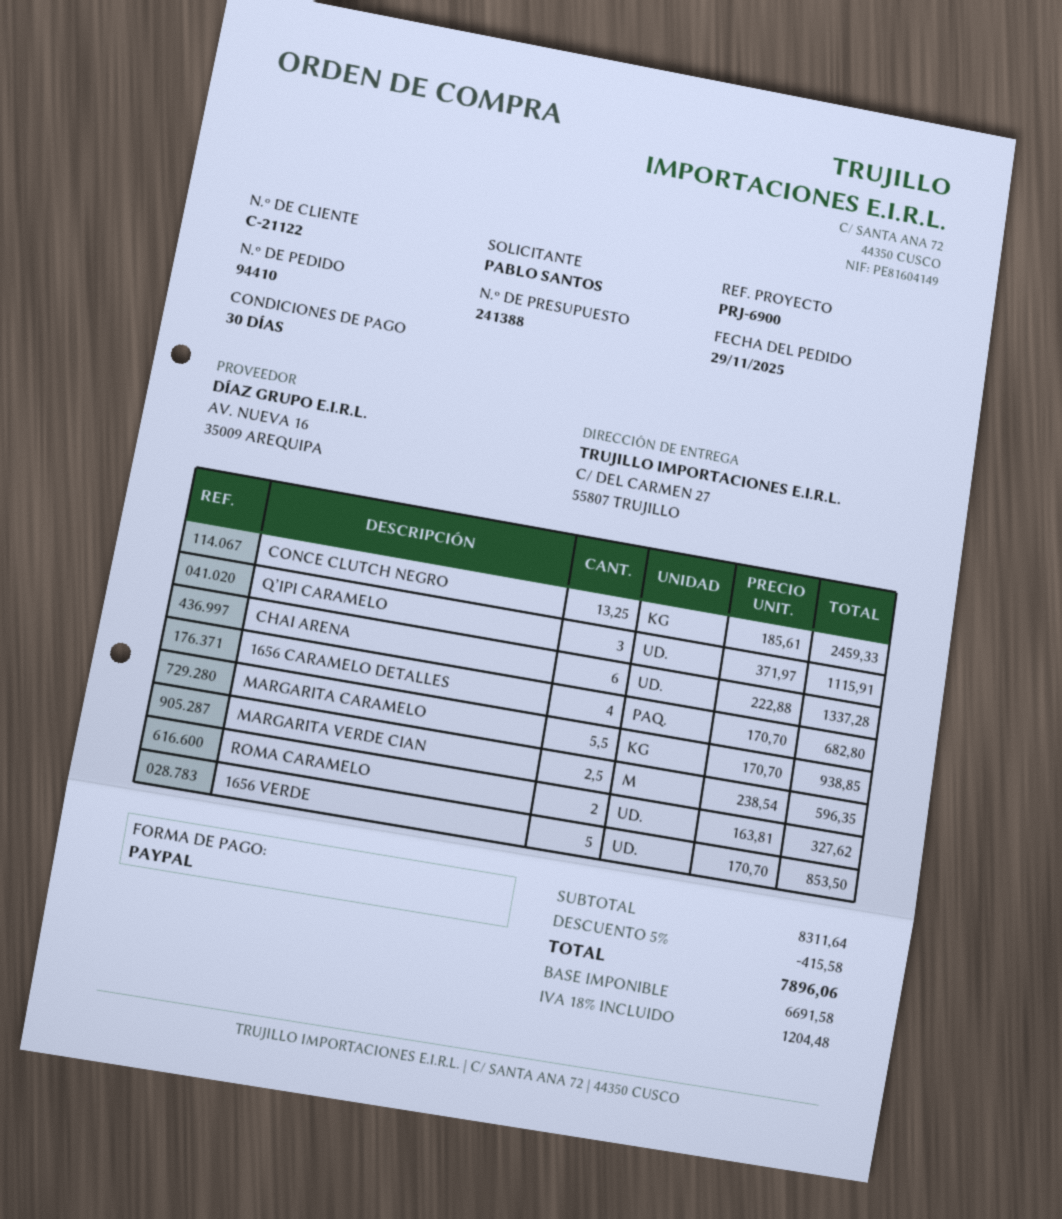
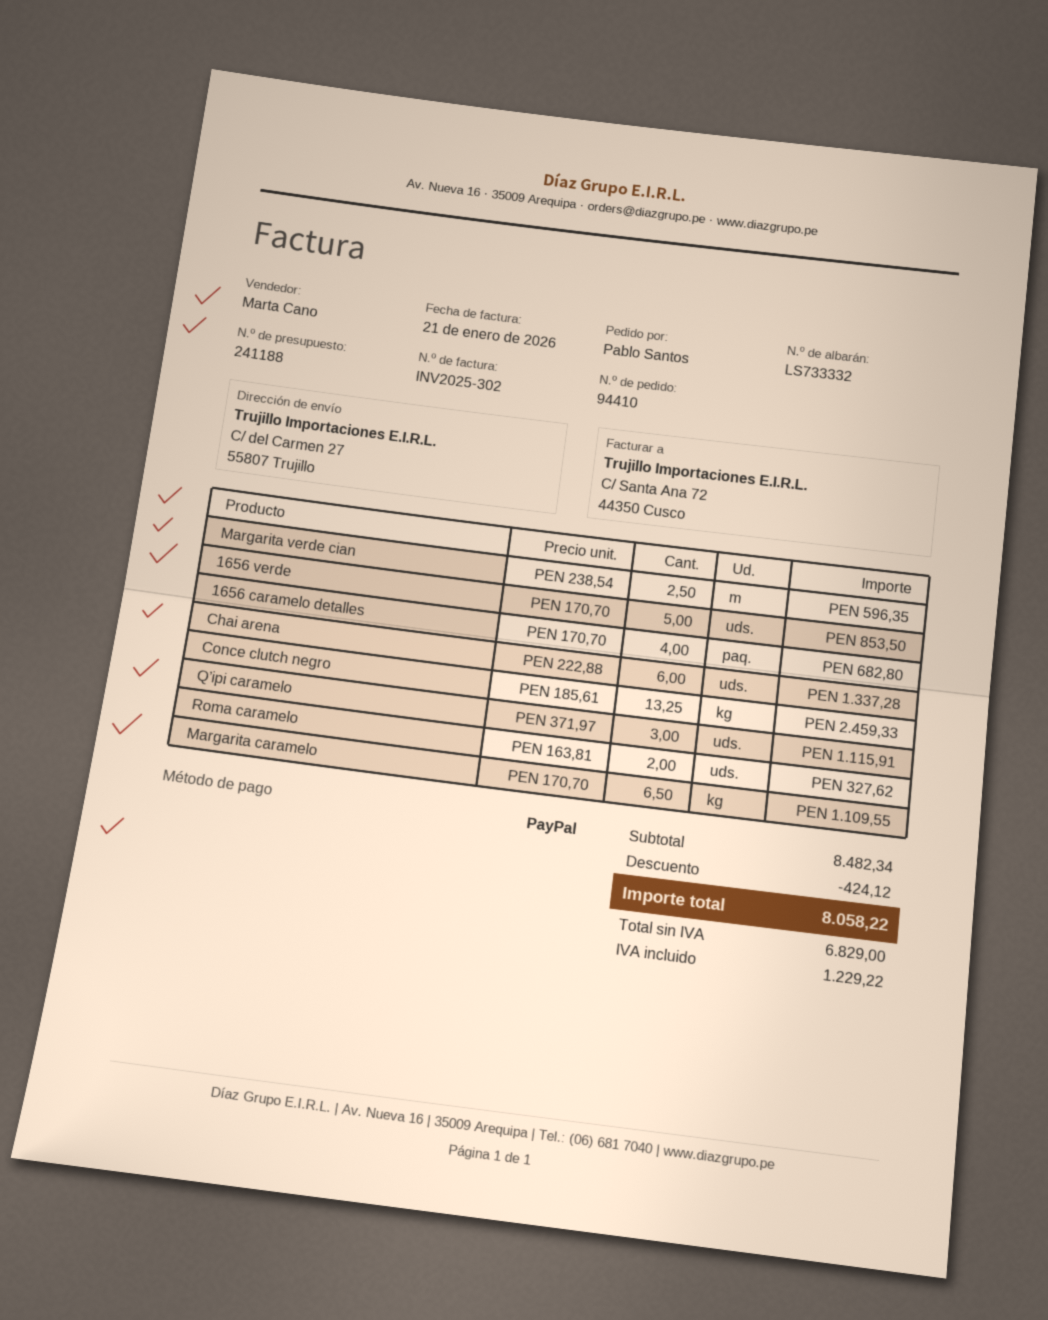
quote number: 241388 -> 241188
MARGARITA CARAMELO: 5.5 x 170.70 = 938.85 -> 6.5 x 170.70 = 1109.55
subtotal: 8311.64 -> 8482.34
discount: 415.58 -> 424.12
net: 6691.58 -> 6829.00
tax: 1204.48 -> 1229.22
total: 7896.06 -> 8058.22

